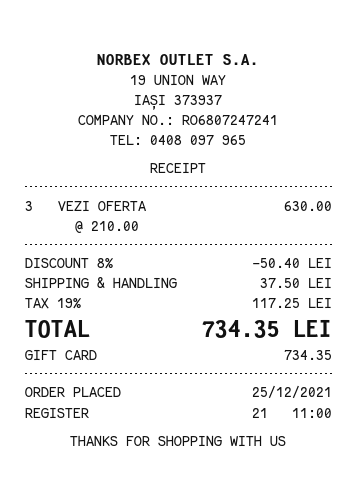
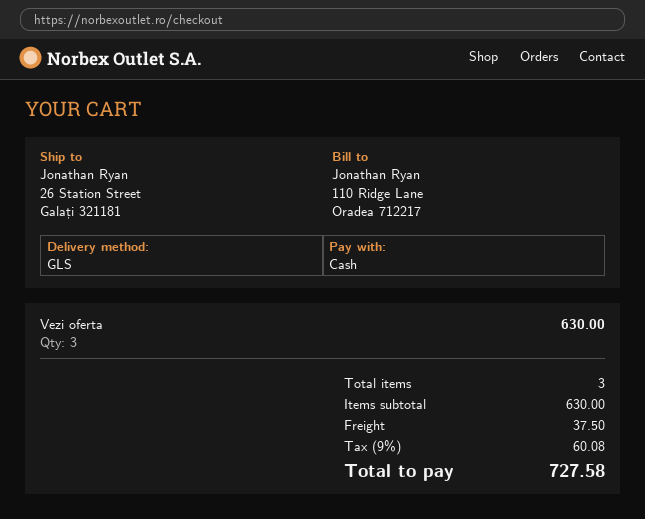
payment method: gift card -> cash
discount: 8% = 50.40 -> none
tax: 19% = 117.25 -> 9% = 60.08
total: 734.35 -> 727.58

